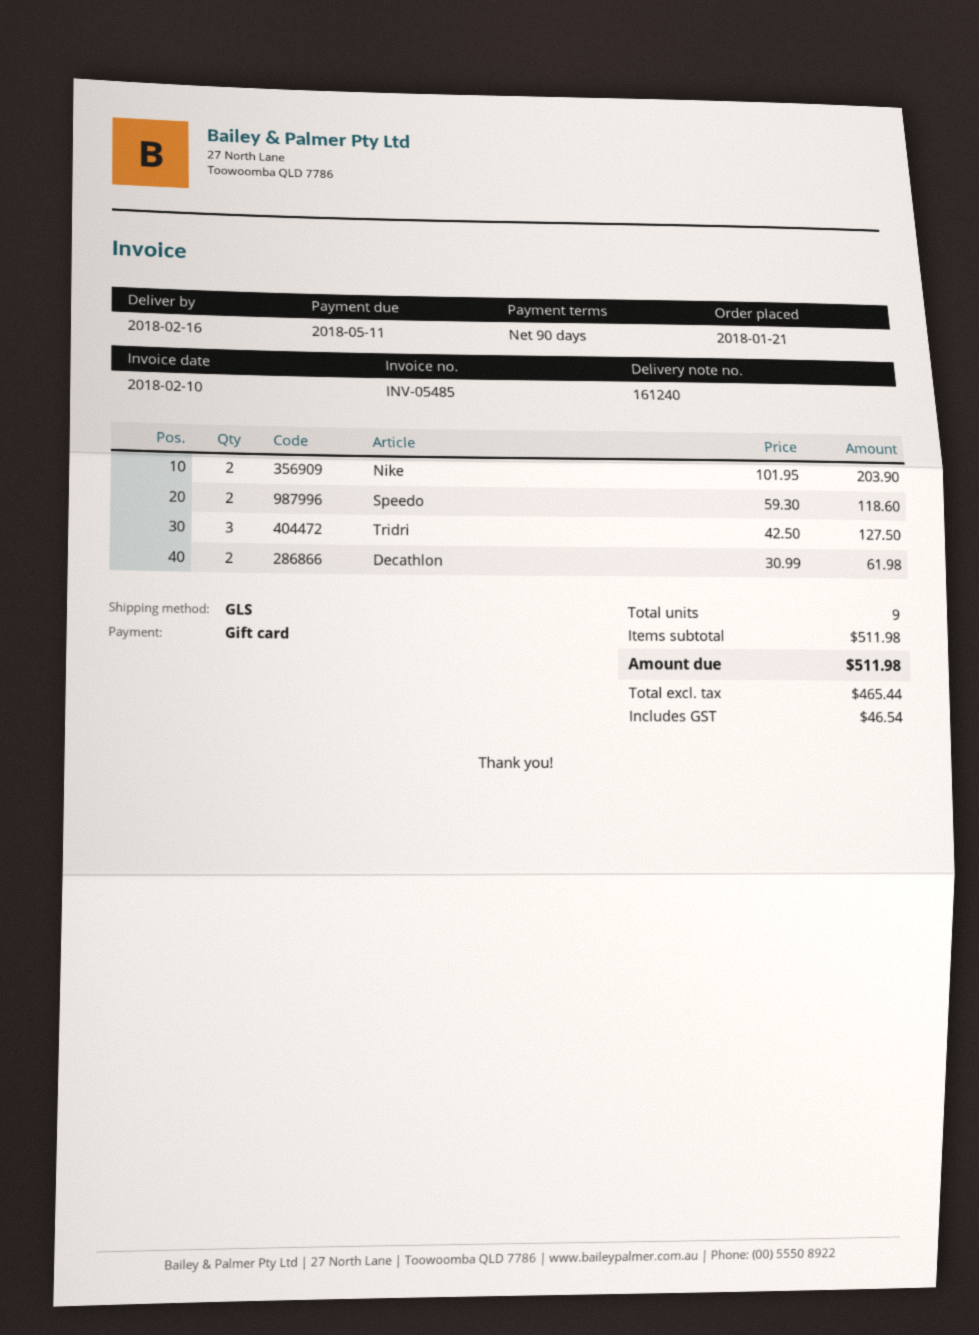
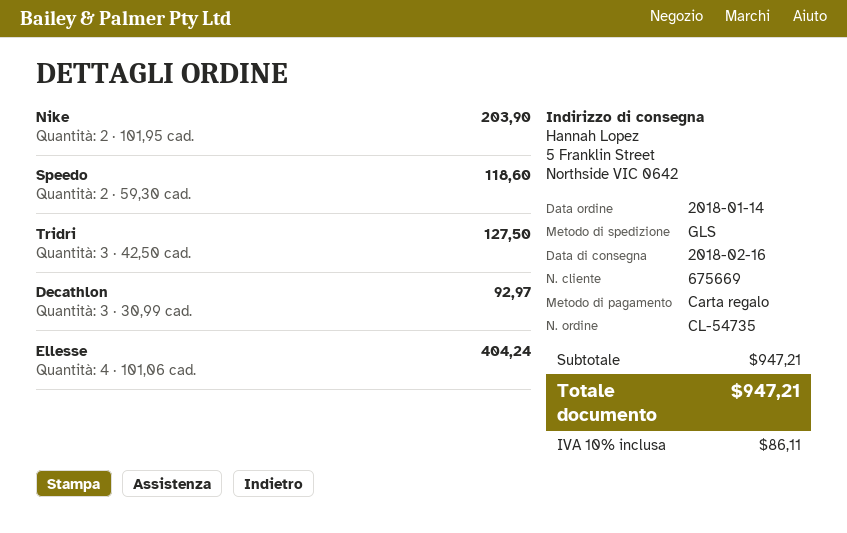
order date: 2018-01-21 -> 2018-01-14
Decathlon: 2 x 30.99 = 61.98 -> 3 x 30.99 = 92.97
Ellesse: none -> 4 x 101.06 = 404.24
subtotal: 511.98 -> 947.21
tax: 46.54 -> 86.11
total: 511.98 -> 947.21

